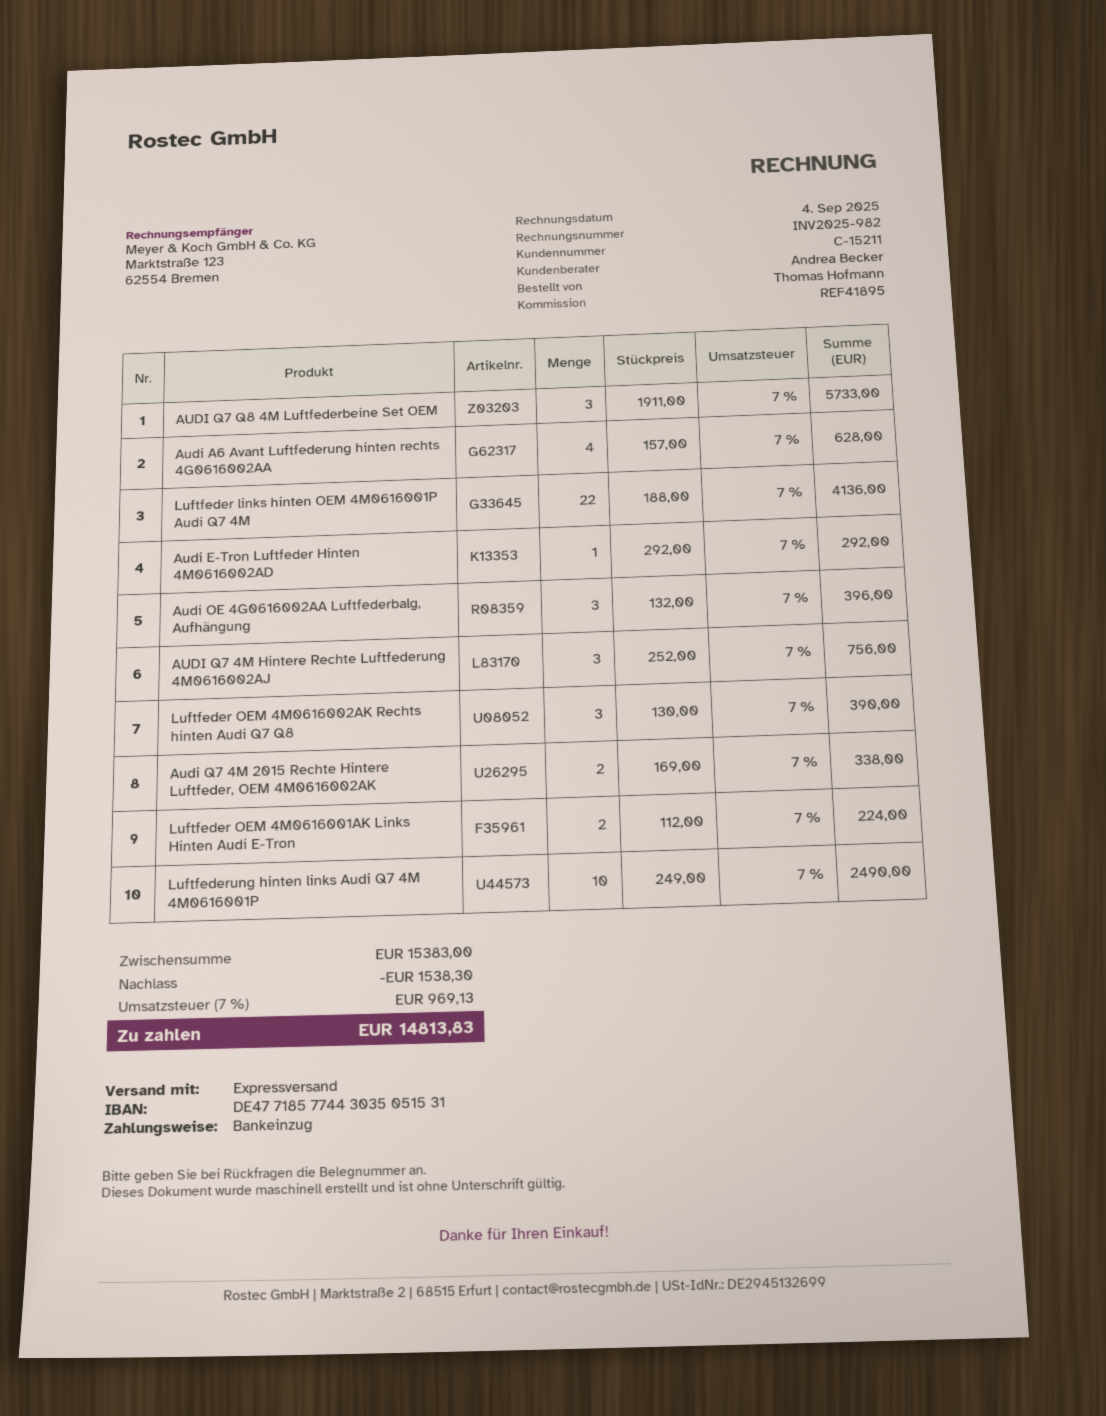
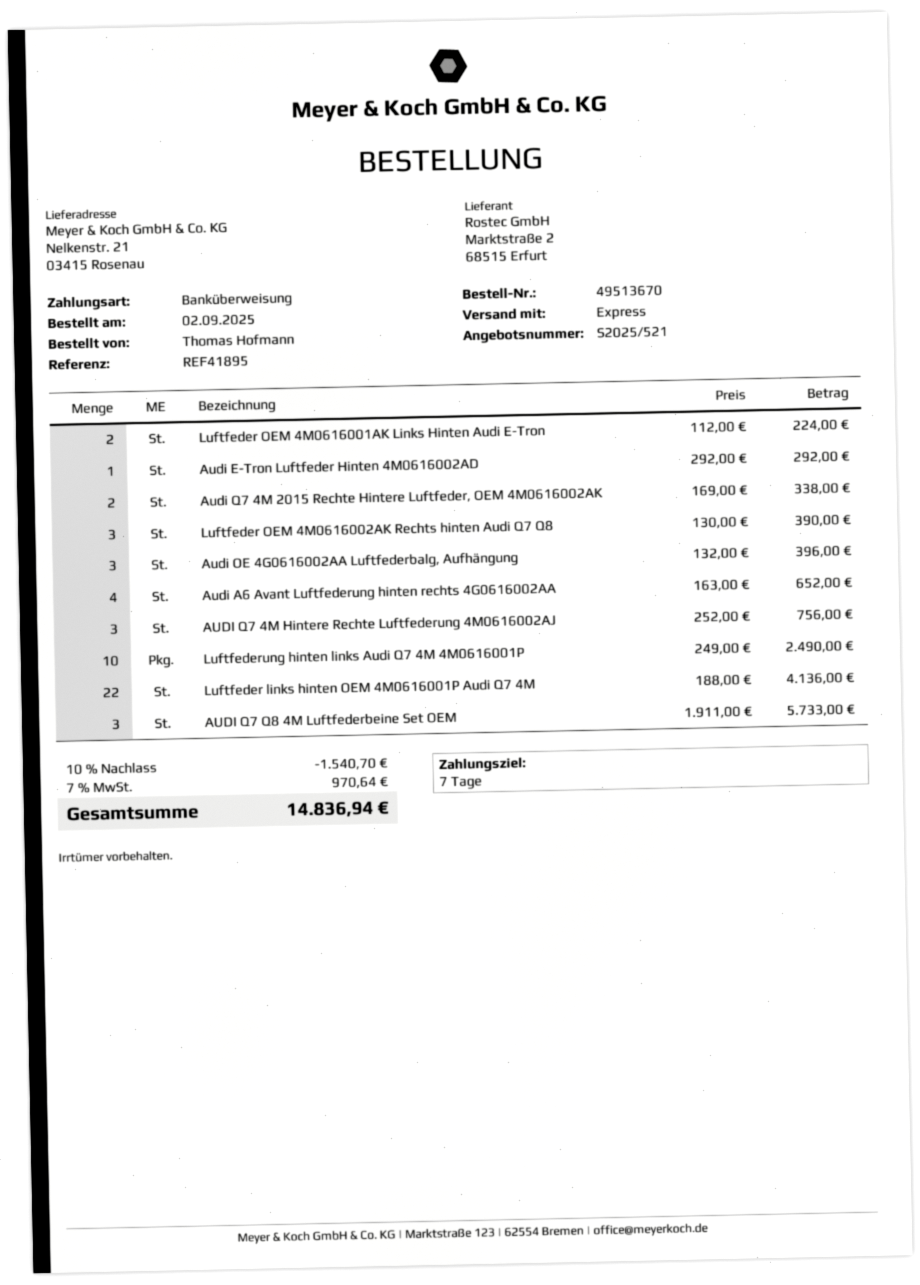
payment method: direct debit -> bank transfer
Audi A6 Avant Luftfederung hinten rechts 4G0616002AA: 4 x 157.00 = 628.00 -> 4 x 163.00 = 652.00
discount: 1538.30 -> 1540.70
tax: 7% = 969.13 -> 7% = 970.64
total: 14813.83 -> 14836.94

